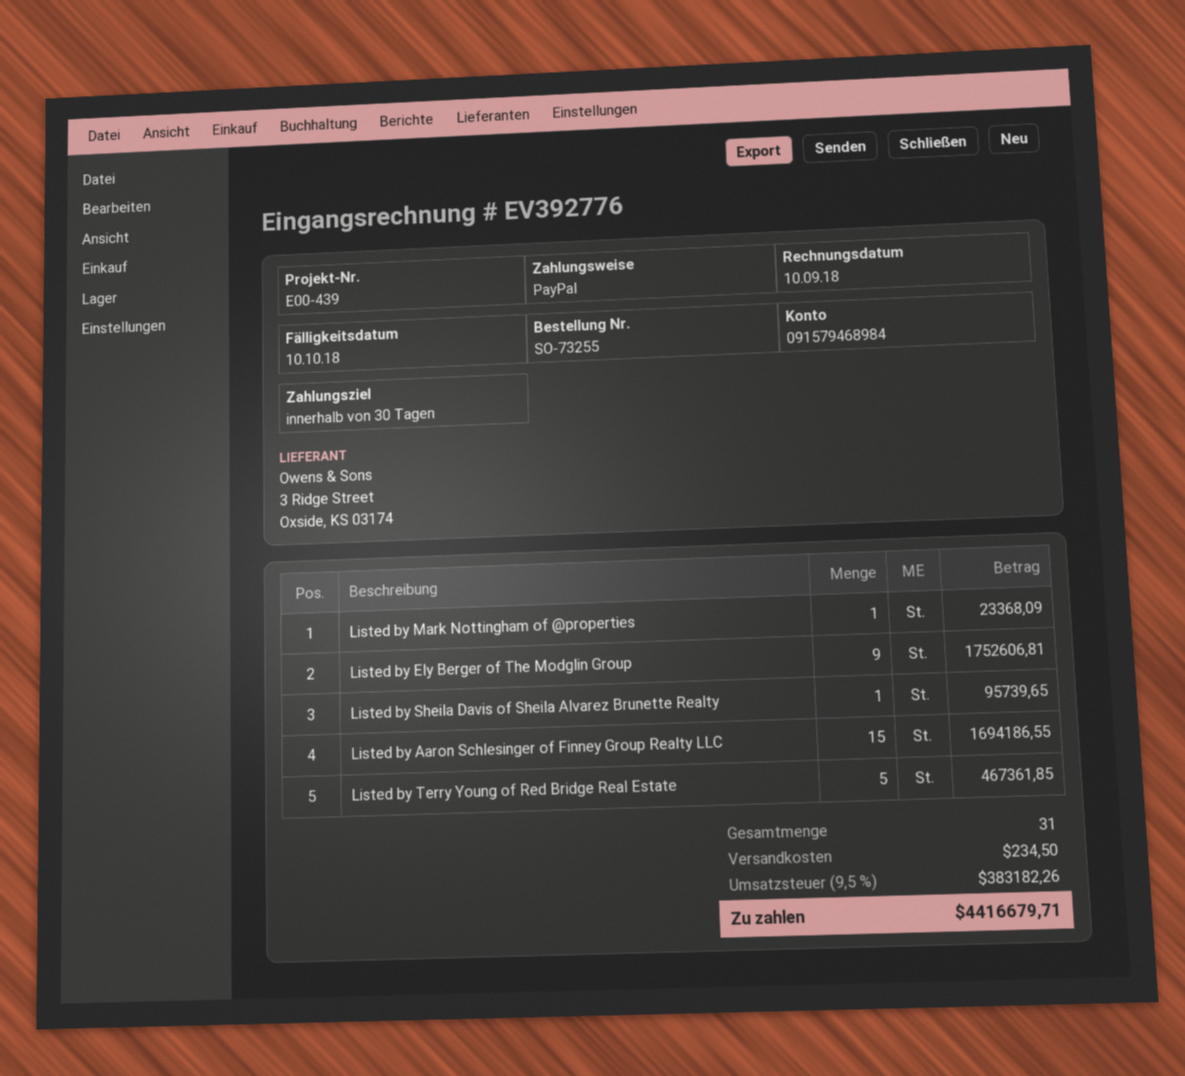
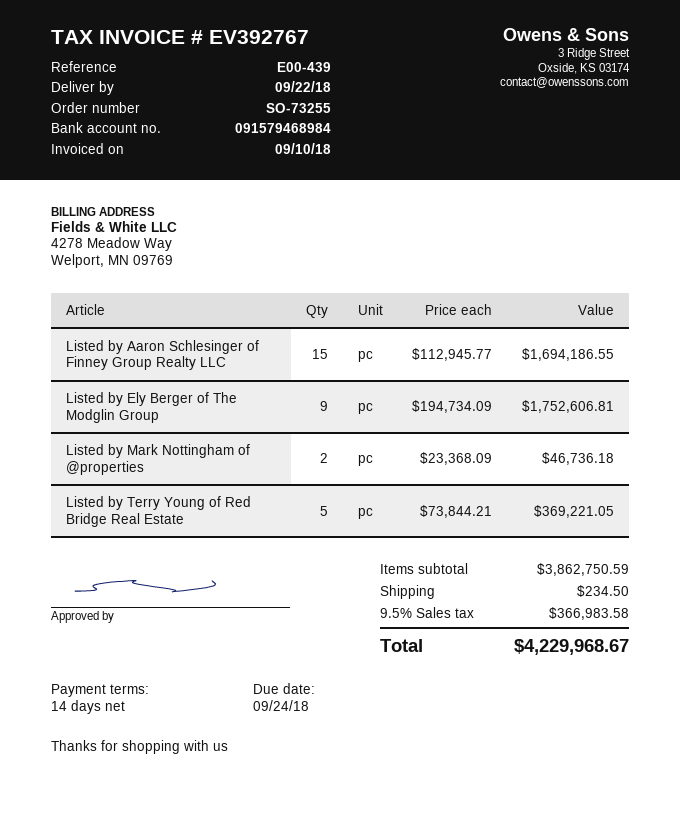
invoice number: EV392776 -> EV392767
payment terms: 30 days -> 14 days
due date: 2018-10-10 -> 2018-09-24
Listed by Mark Nottingham of @properties: 1 for 23368.09 -> 2 for 46736.18
Listed by Sheila Davis of Sheila Alvarez Brunette Realty: 1 for 95739.65 -> none
Listed by Terry Young of Red Bridge Real Estate: 5 for 467361.85 -> 5 for 369221.05
tax: 9.5% = 383182.26 -> 9.5% = 366983.58
total: 4416679.71 -> 4229968.67

